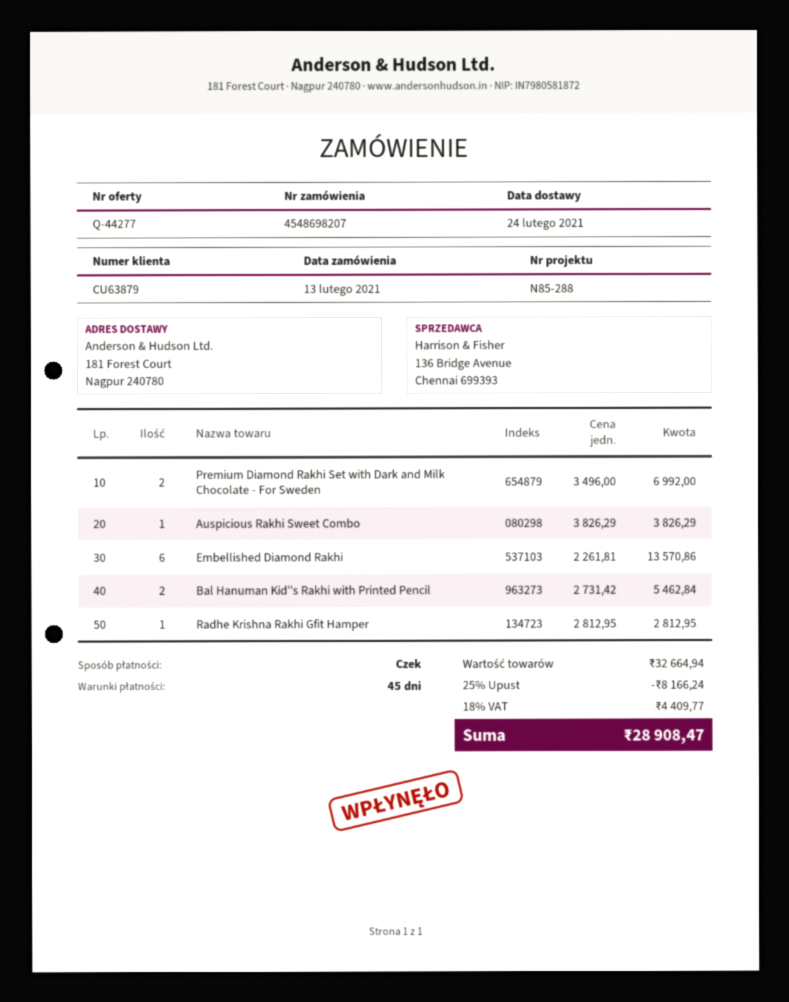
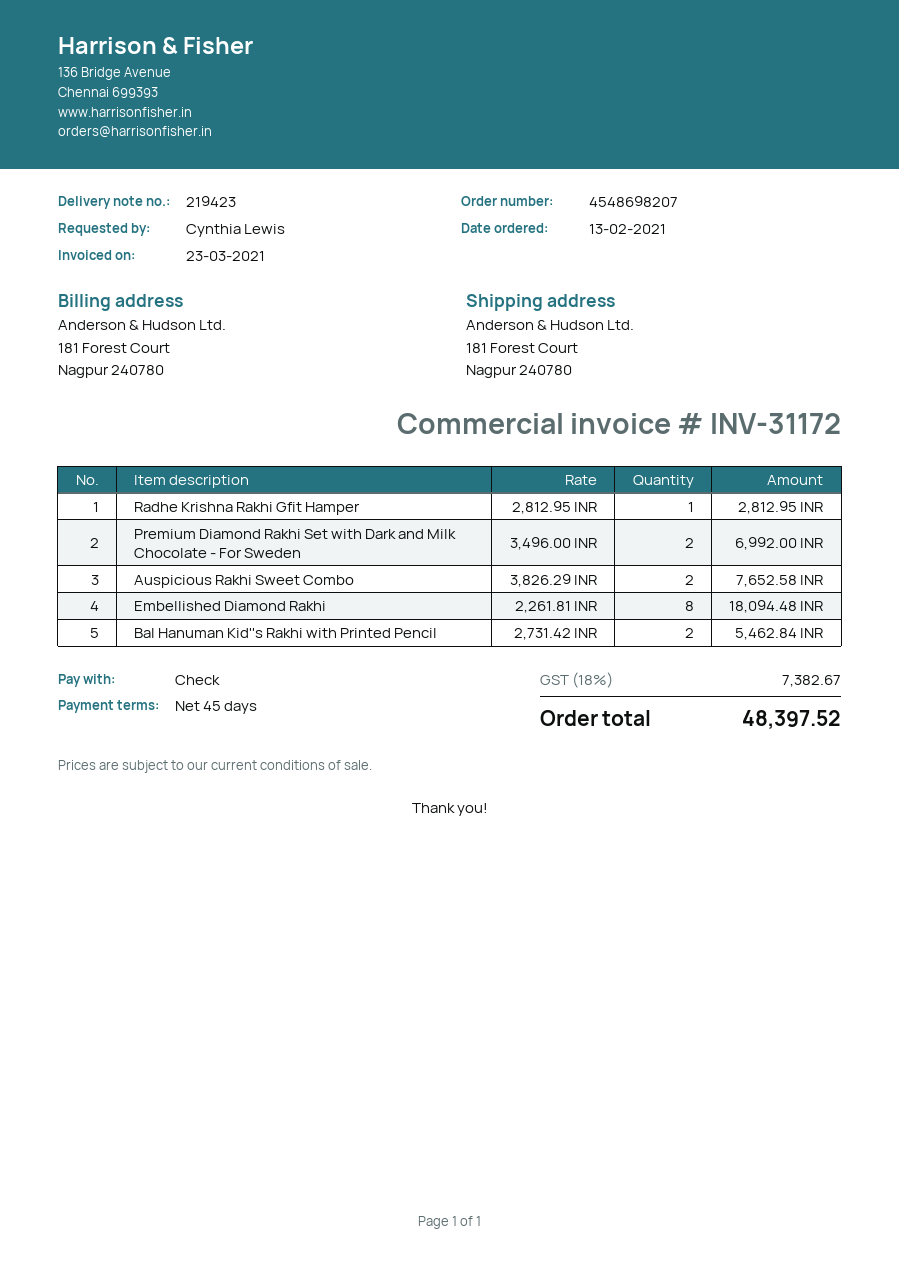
Auspicious Rakhi Sweet Combo: 1 x 3826.29 = 3826.29 -> 2 x 3826.29 = 7652.58
Embellished Diamond Rakhi: 6 x 2261.81 = 13570.86 -> 8 x 2261.81 = 18094.48
discount: 25% = 8166.24 -> none
tax: 18% = 4409.77 -> 18% = 7382.67
total: 28908.47 -> 48397.52

